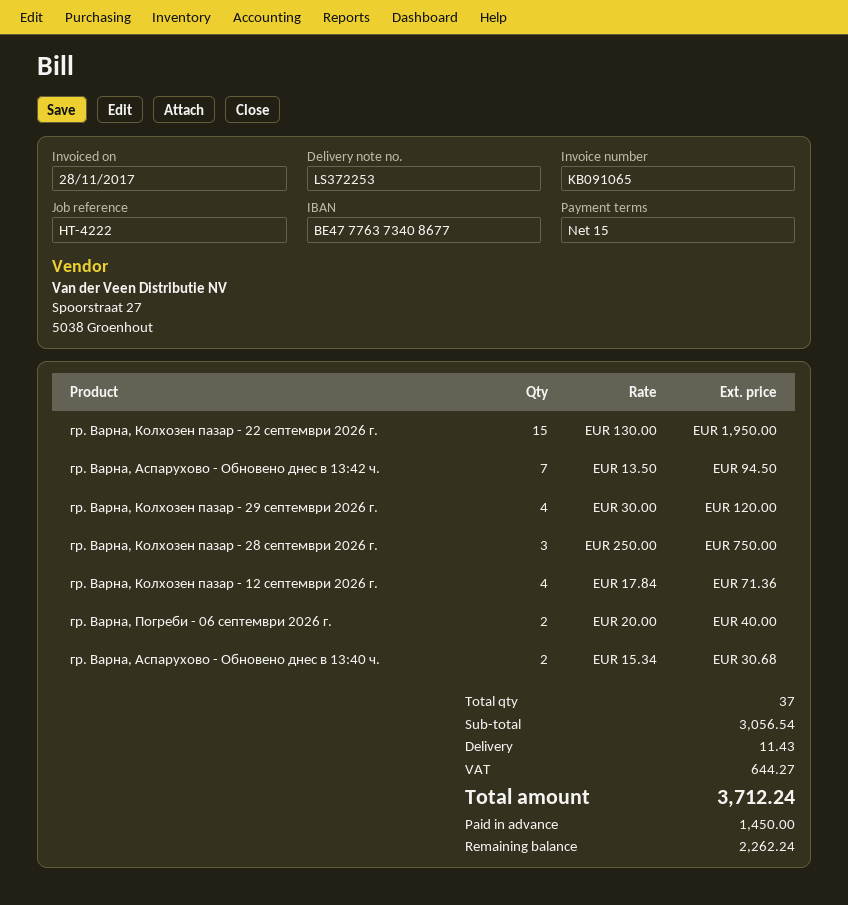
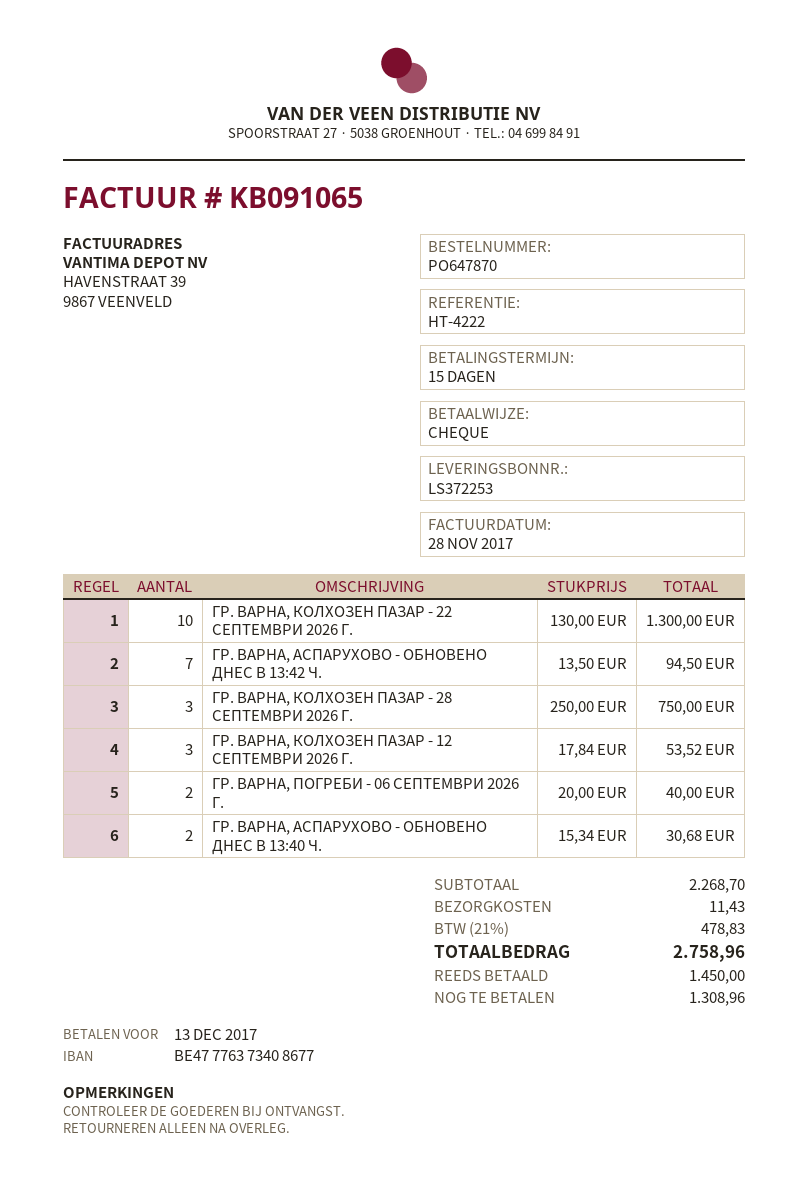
гр. Варна, Колхозен пазар - 22 септември 2026 г.: 15 x 130.00 = 1950.00 -> 10 x 130.00 = 1300.00
гр. Варна, Колхозен пазар - 29 септември 2026 г.: 4 x 30.00 = 120.00 -> none
гр. Варна, Колхозен пазар - 12 септември 2026 г.: 4 x 17.84 = 71.36 -> 3 x 17.84 = 53.52
subtotal: 3056.54 -> 2268.70
tax: 644.27 -> 478.83
total: 3712.24 -> 2758.96
balance: 2262.24 -> 1308.96

